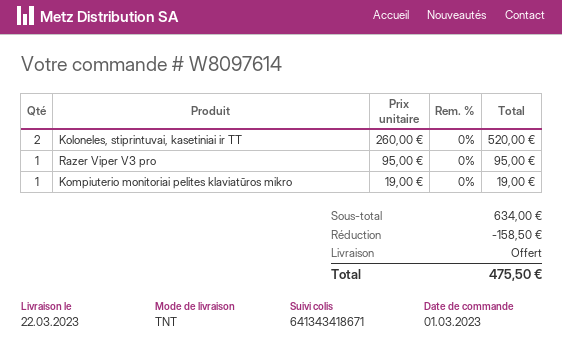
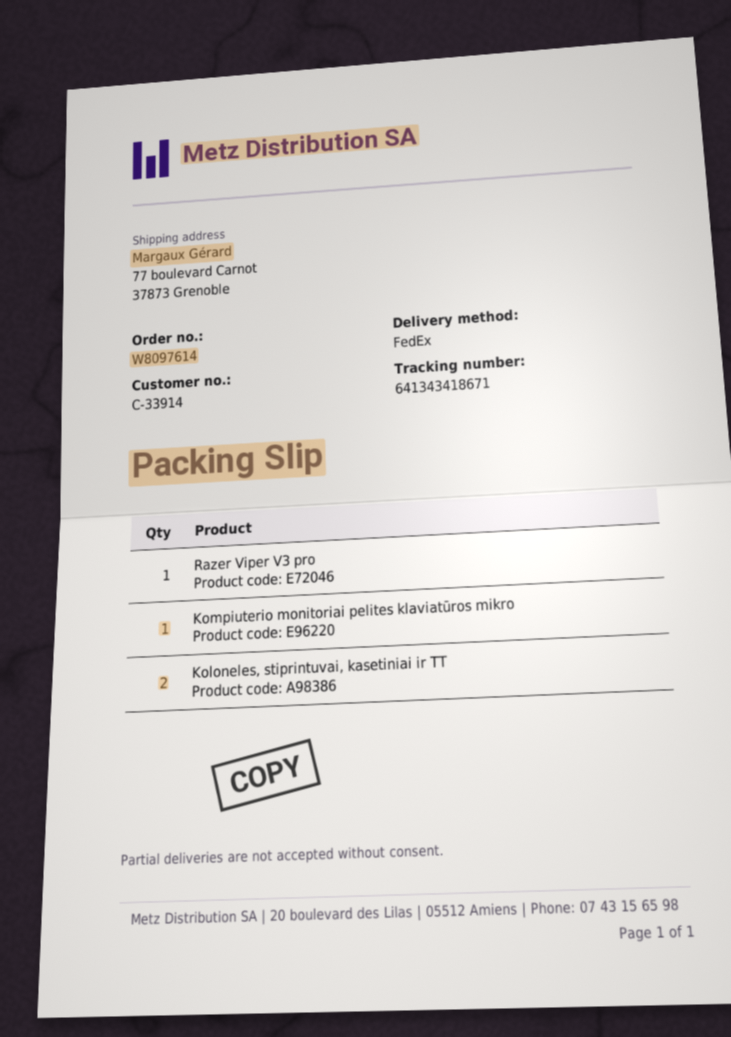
shipping method: TNT -> FedEx

